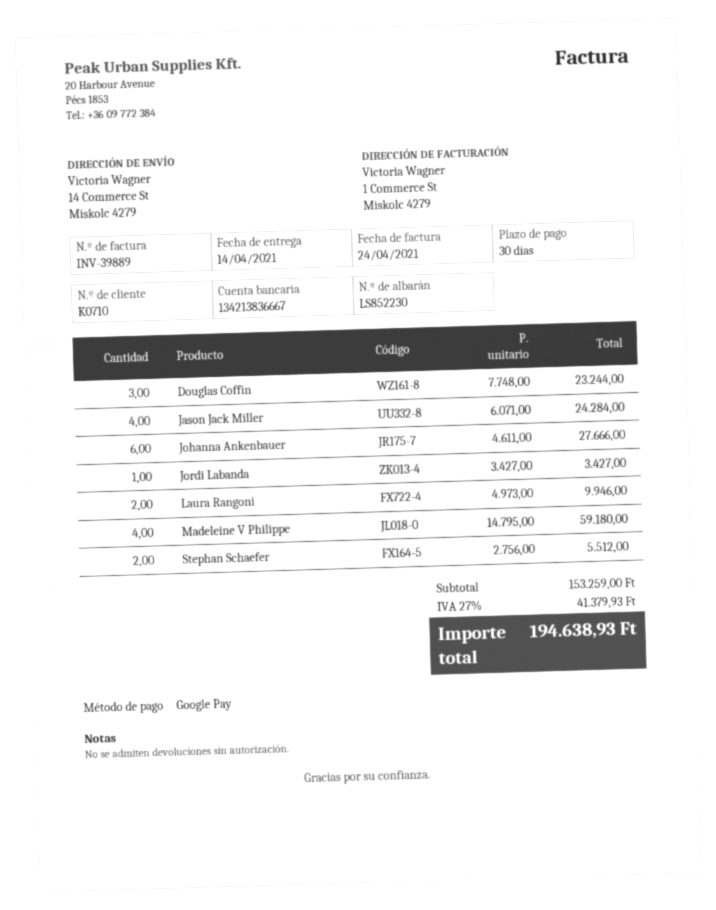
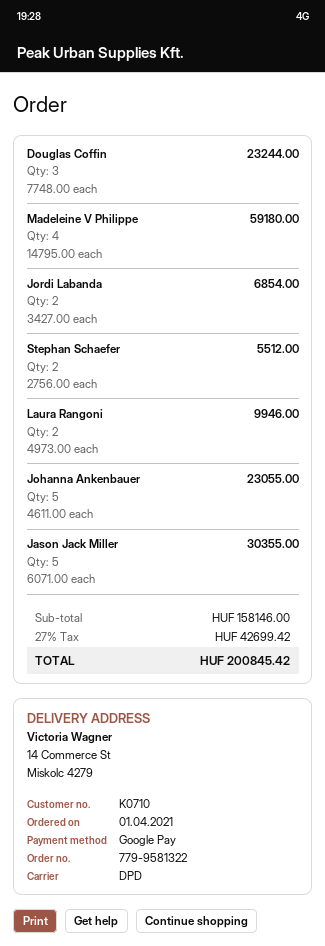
Jason Jack Miller: 4 x 6071.00 = 24284.00 -> 5 x 6071.00 = 30355.00
Johanna Ankenbauer: 6 x 4611.00 = 27666.00 -> 5 x 4611.00 = 23055.00
Jordi Labanda: 1 x 3427.00 = 3427.00 -> 2 x 3427.00 = 6854.00
subtotal: 153259.00 -> 158146.00
tax: 27% = 41379.93 -> 27% = 42699.42
total: 194638.93 -> 200845.42

